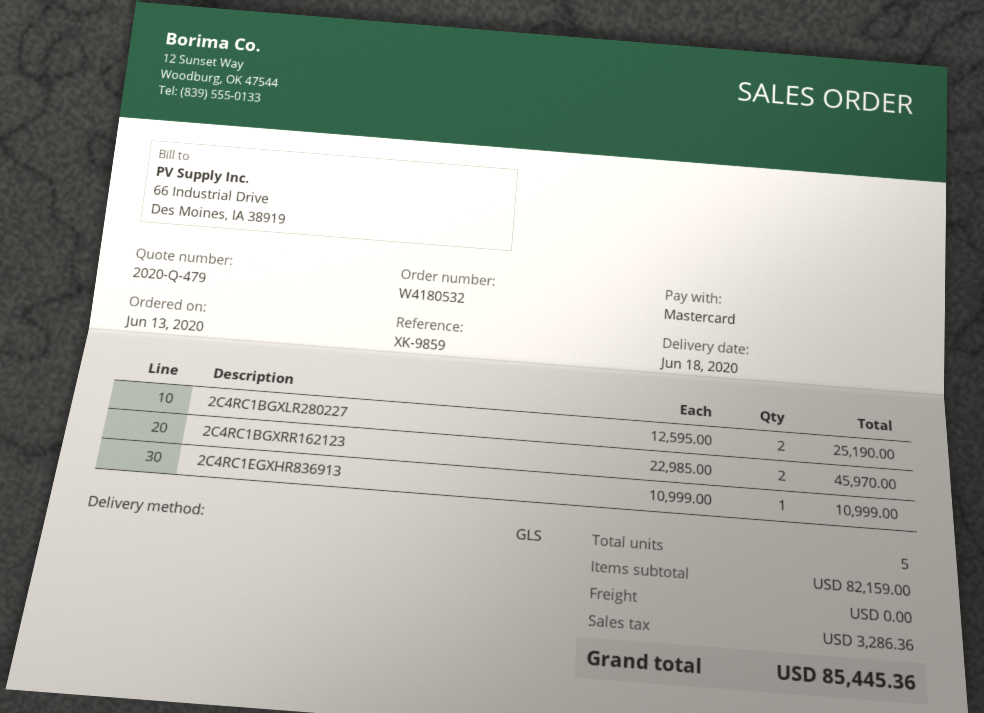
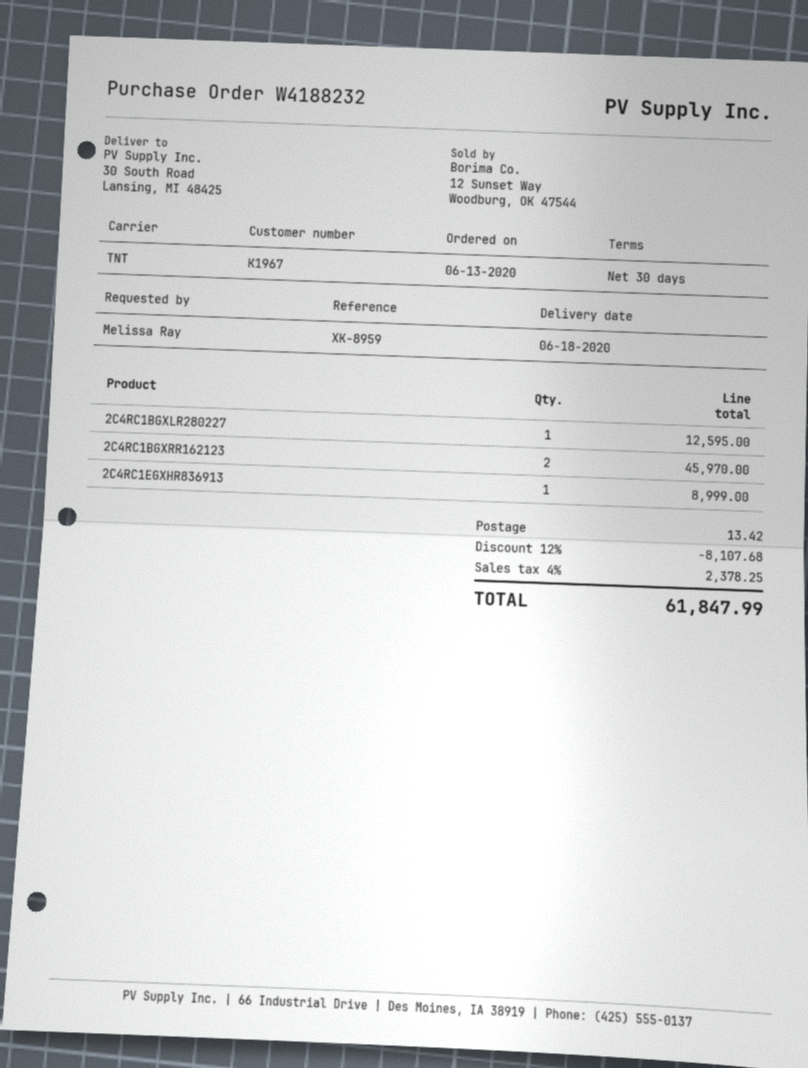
order number: W4180532 -> W4188232
reference: XK-9859 -> XK-8959
shipping method: GLS -> TNT
2C4RC1BGXLR280227: 2 for 25190.00 -> 1 for 12595.00
2C4RC1EGXHR836913: 1 for 10999.00 -> 1 for 8999.00
discount: none -> 12% = 8107.68
shipping: 0.00 -> 13.42
tax: 3286.36 -> 2378.25
total: 85445.36 -> 61847.99

